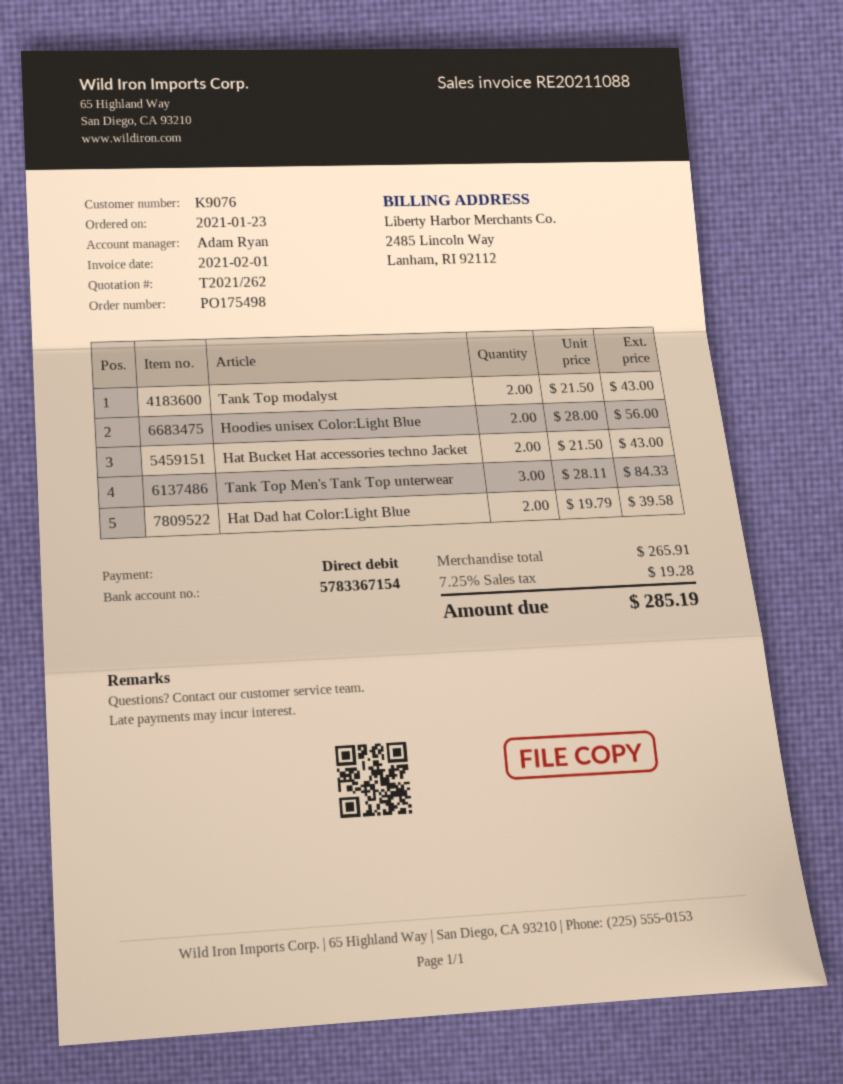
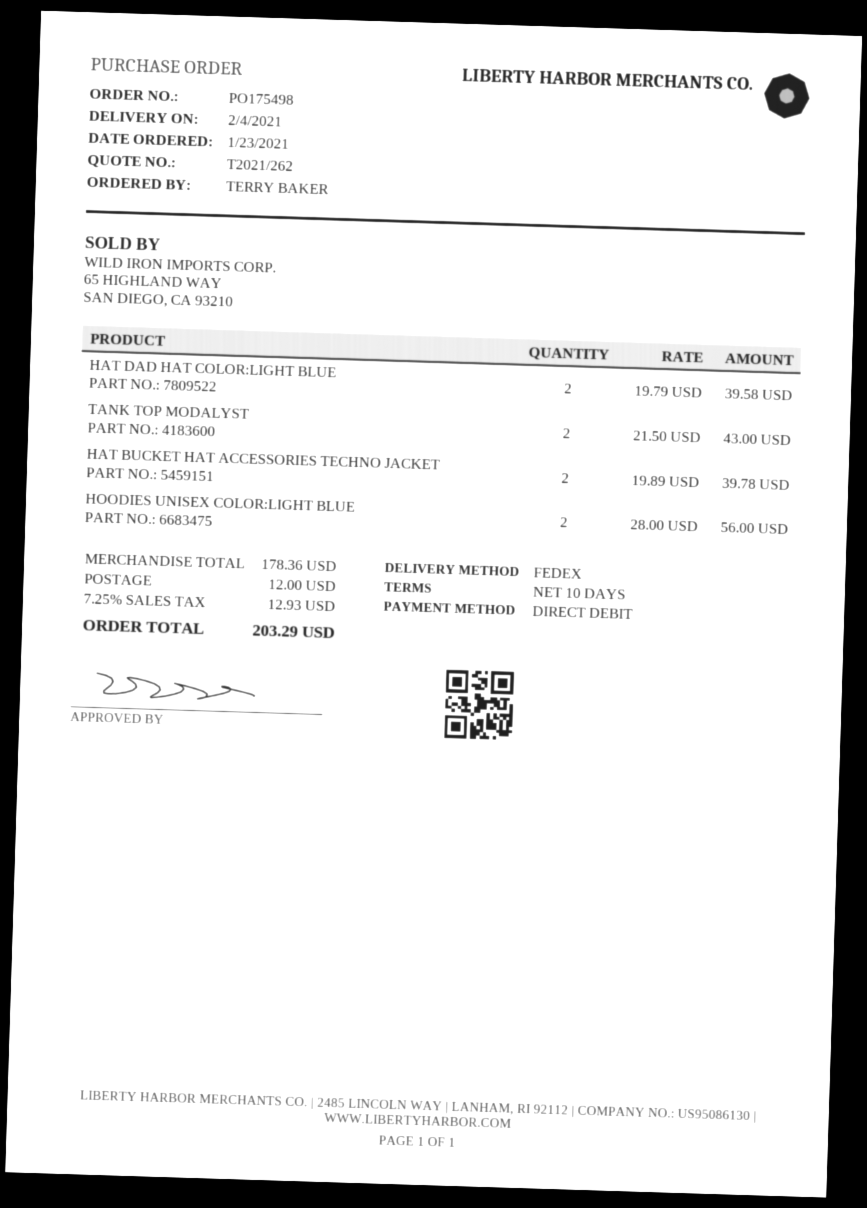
Hat Bucket Hat accessories techno Jacket: 2 x 21.50 = 43.00 -> 2 x 19.89 = 39.78
Tank Top Men's Tank Top unterwear: 3 x 28.11 = 84.33 -> none
subtotal: 265.91 -> 178.36
shipping: none -> 12.00
tax: 7.25% = 19.28 -> 7.25% = 12.93
total: 285.19 -> 203.29

